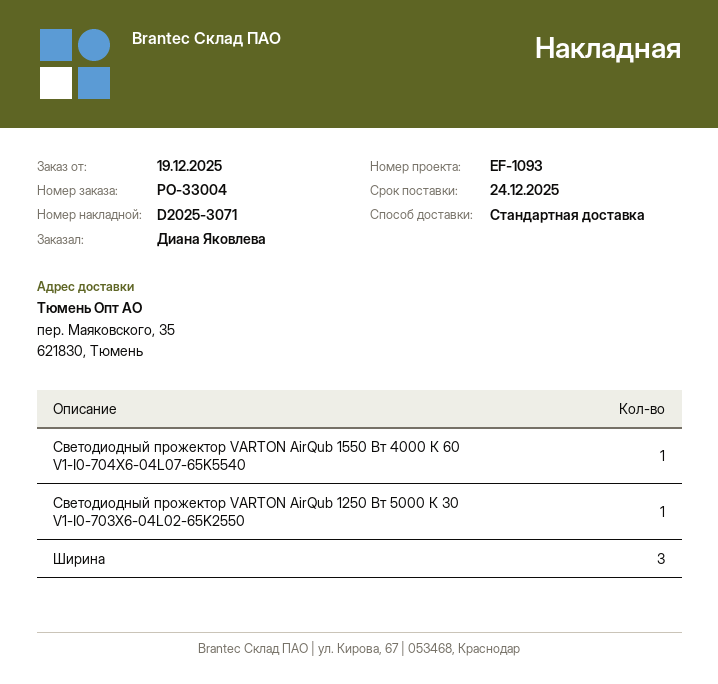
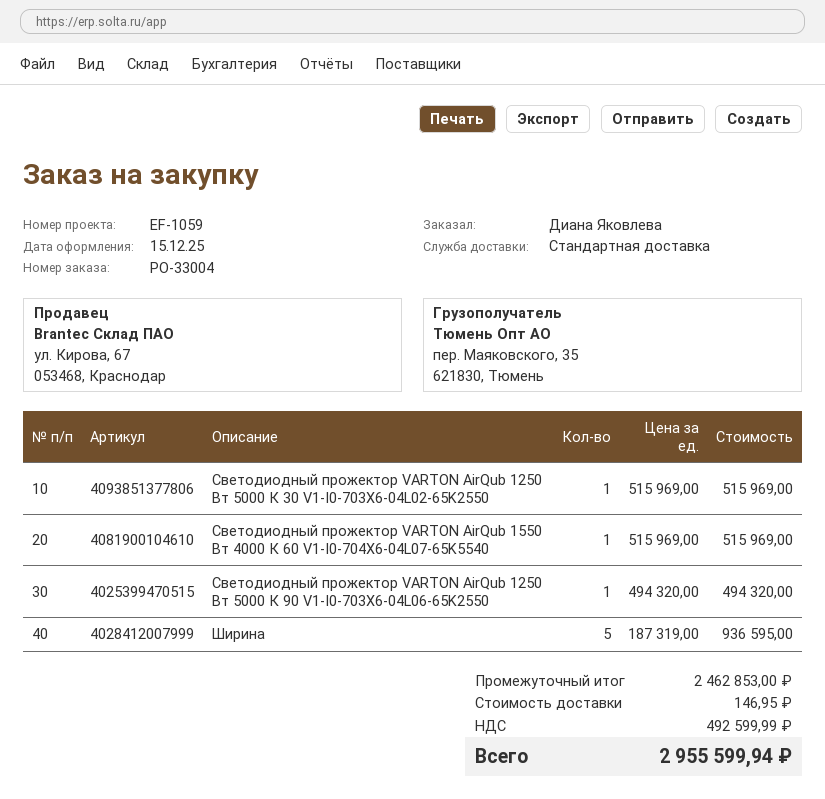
order date: 2025-12-19 -> 2025-12-15
reference: EF-1093 -> EF-1059
Ширина: 3 -> 5
Светодиодный прожектор VARTON AirQub 1250 Вт 5000 К 90 V1-I0-703X6-04L06-65K2550: none -> 1

